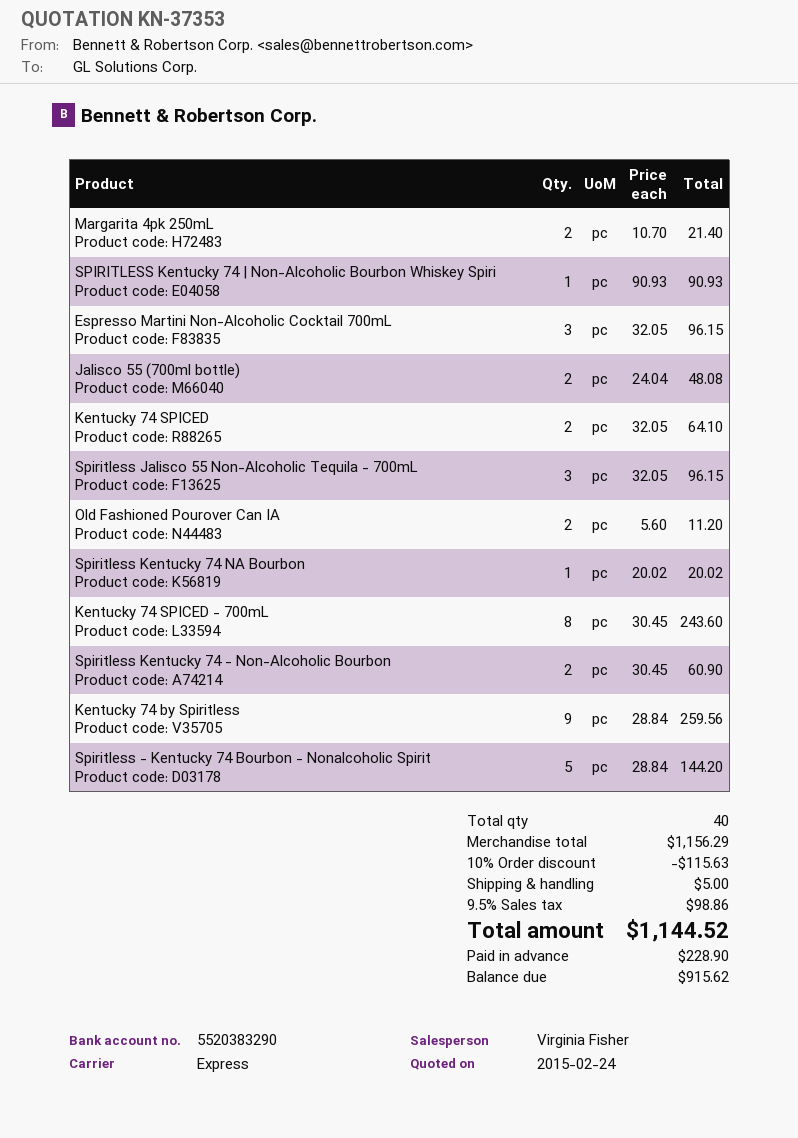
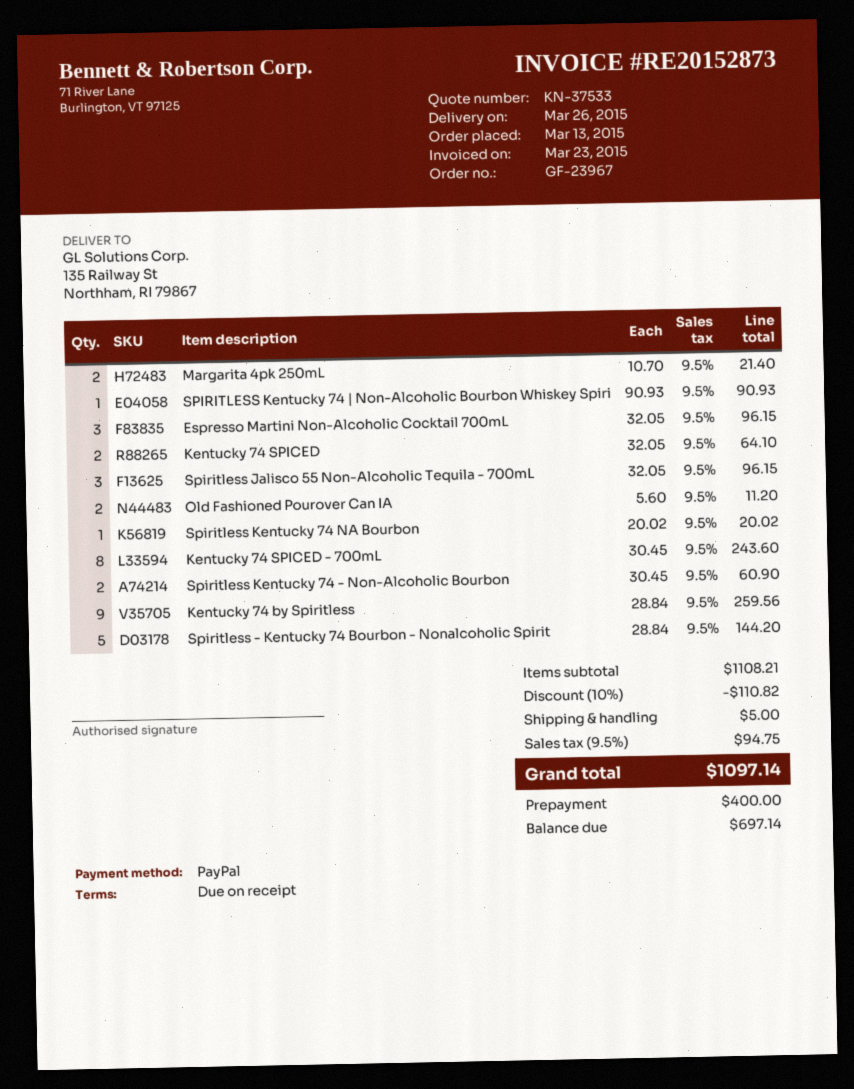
quote number: KN-37353 -> KN-37533
Jalisco 55 (700ml bottle): 2 x 24.04 = 48.08 -> none
subtotal: 1156.29 -> 1108.21
discount: 10% = 115.63 -> 10% = 110.82
tax: 9.5% = 98.86 -> 9.5% = 94.75
total: 1144.52 -> 1097.14
deposit: 228.90 -> 400.00
balance: 915.62 -> 697.14

